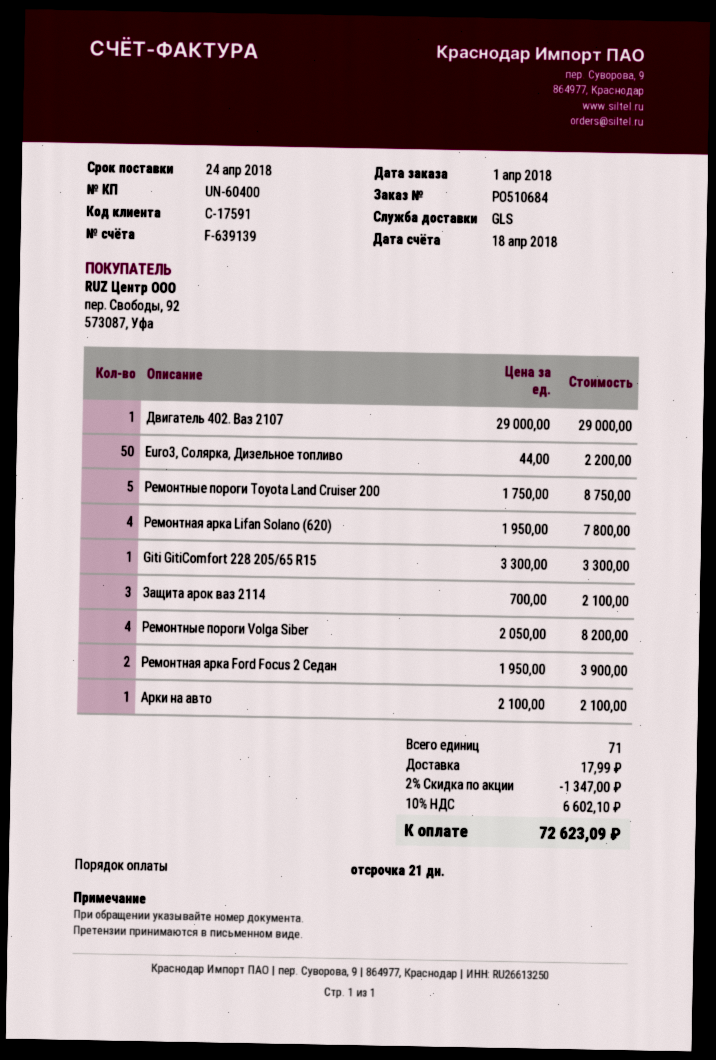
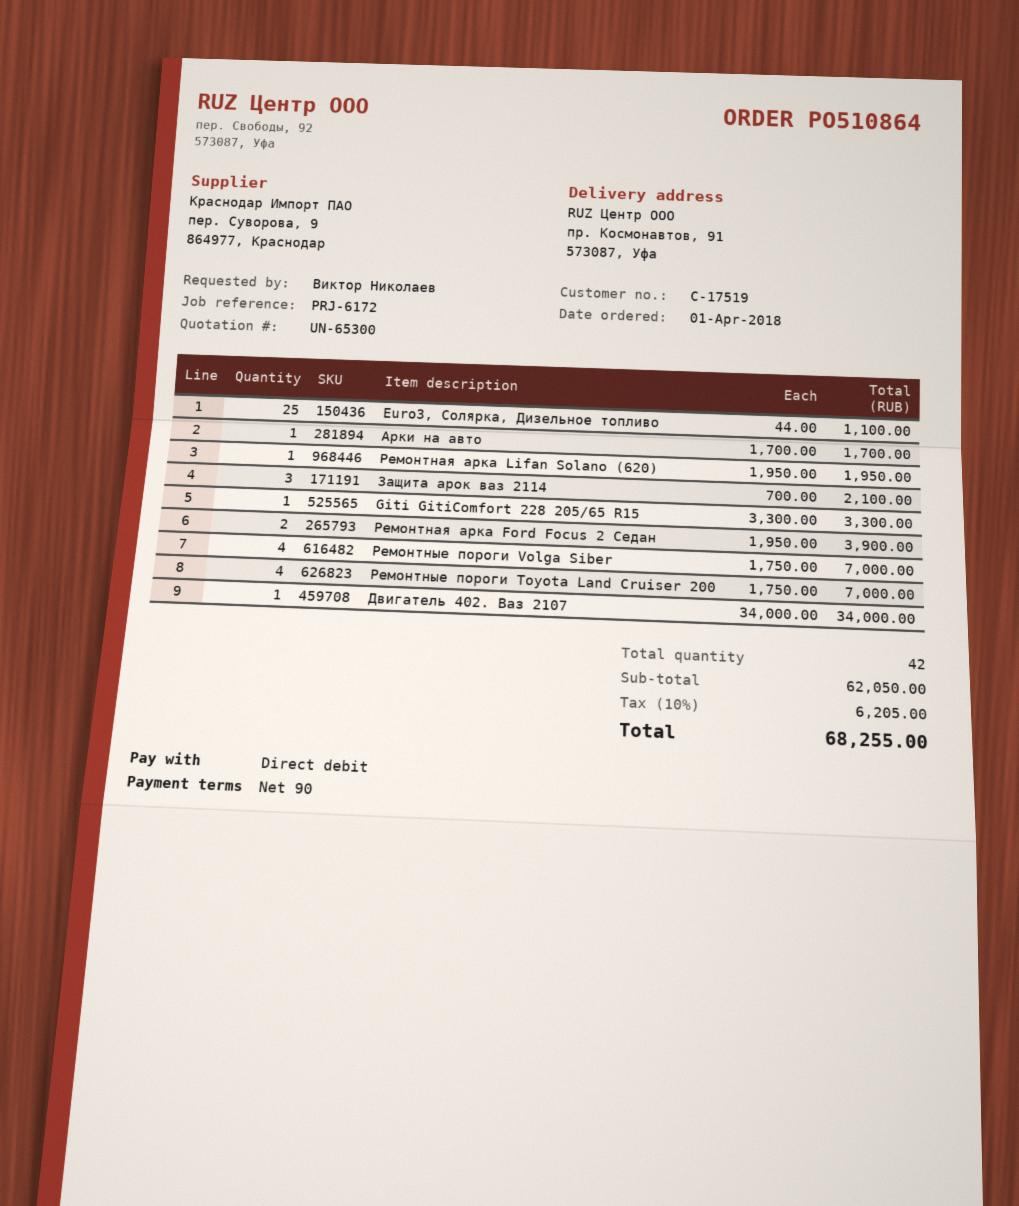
quote number: UN-60400 -> UN-65300
order number: PO510684 -> PO510864
payment terms: 21 days -> 90 days
customer number: C-17591 -> C-17519
Двигатель 402. Ваз 2107: 1 x 29000.00 = 29000.00 -> 1 x 34000.00 = 34000.00
Euro3, Солярка, Дизельное топливо: 50 x 44.00 = 2200.00 -> 25 x 44.00 = 1100.00
Ремонтные пороги Toyota Land Cruiser 200: 5 x 1750.00 = 8750.00 -> 4 x 1750.00 = 7000.00
Ремонтная арка Lifan Solano (620): 4 x 1950.00 = 7800.00 -> 1 x 1950.00 = 1950.00
Ремонтные пороги Volga Siber: 4 x 2050.00 = 8200.00 -> 4 x 1750.00 = 7000.00
Арки на авто: 1 x 2100.00 = 2100.00 -> 1 x 1700.00 = 1700.00
total quantity: 71 -> 42
discount: 2% = 1347.00 -> none
shipping: 17.99 -> none
tax: 10% = 6602.10 -> 10% = 6205.00
total: 72623.09 -> 68255.00

